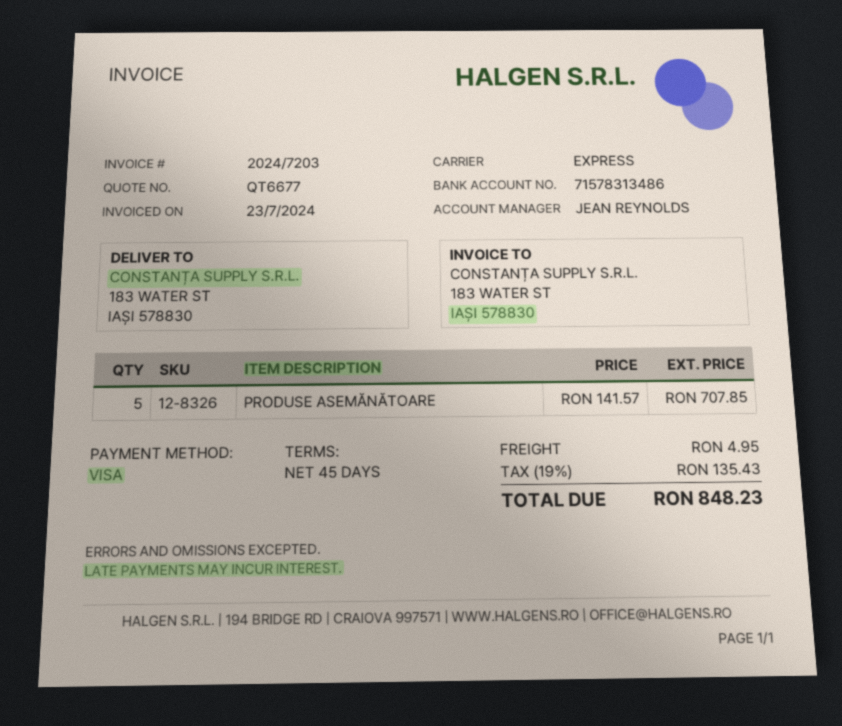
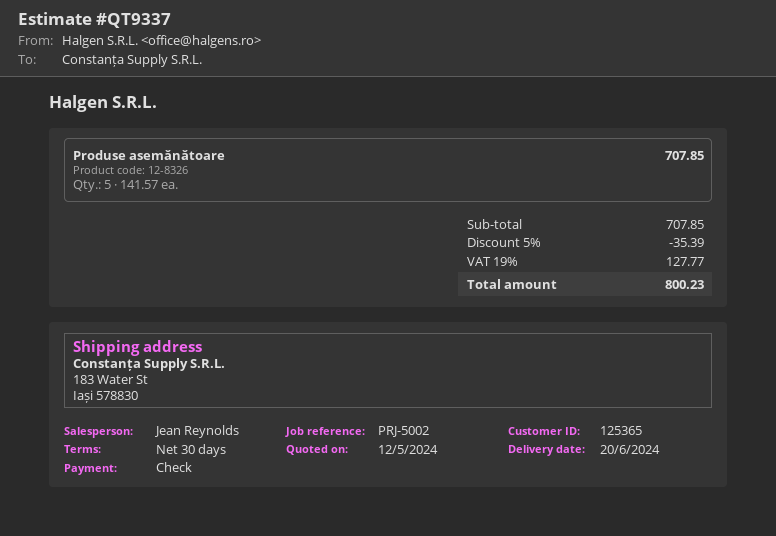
quote number: QT6677 -> QT9337
payment terms: 45 days -> 30 days
payment method: Visa -> cheque
discount: none -> 5% = 35.39
shipping: 4.95 -> none
tax: 19% = 135.43 -> 19% = 127.77
total: 848.23 -> 800.23

